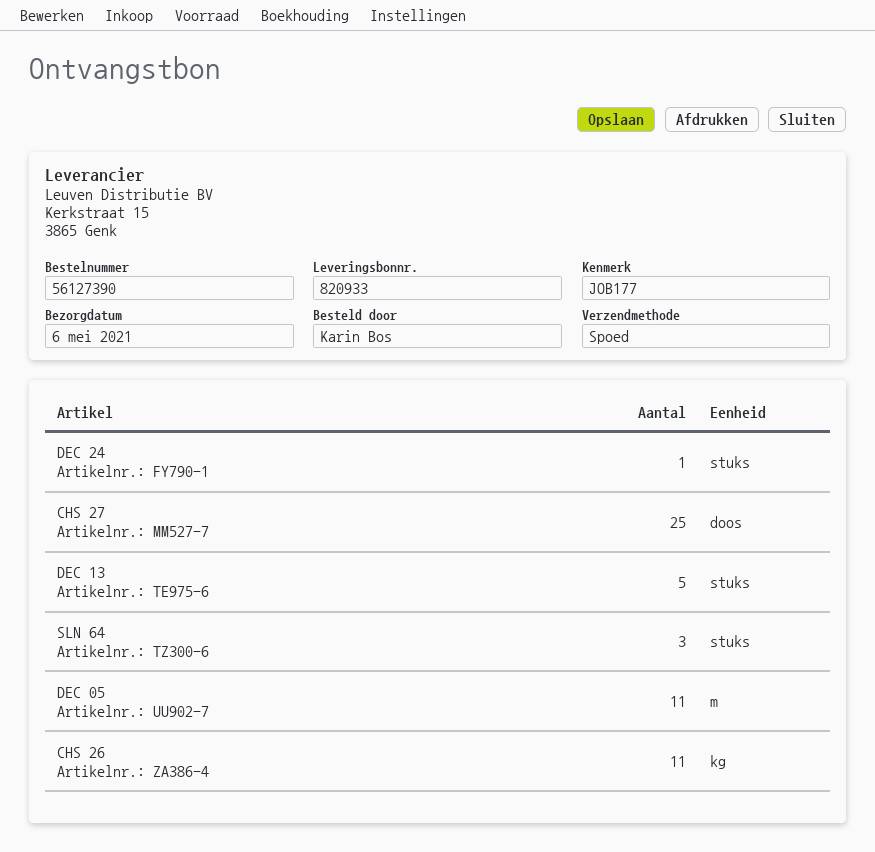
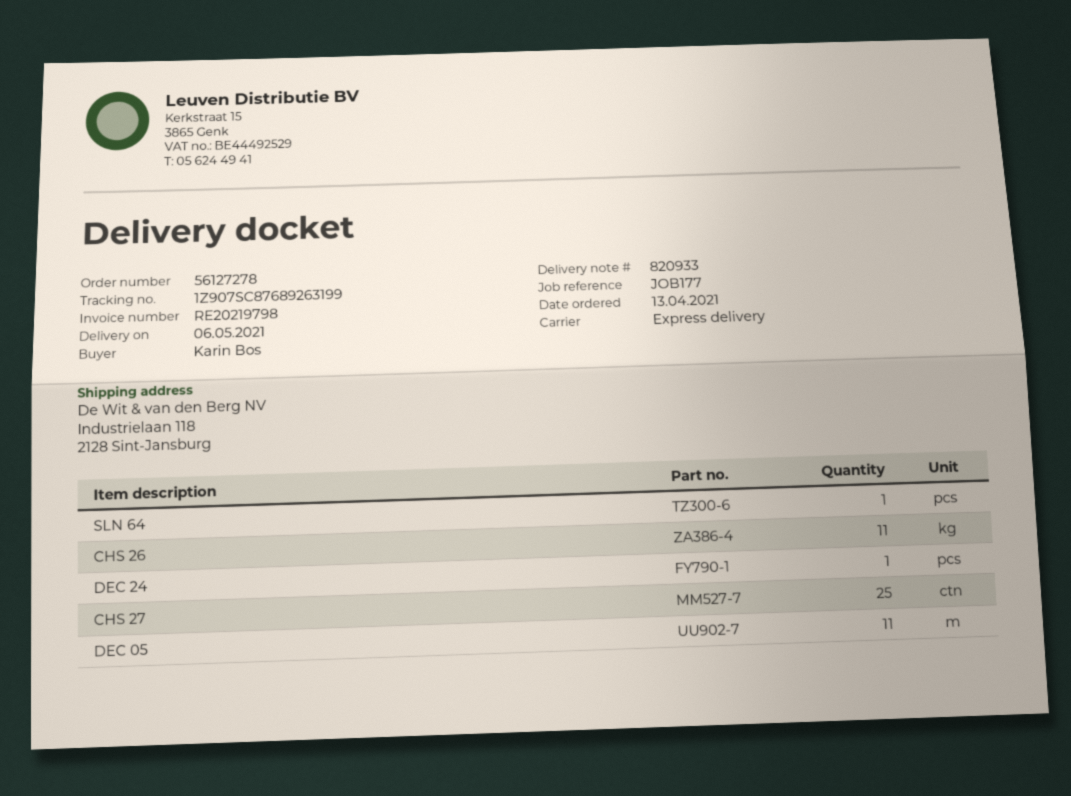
order number: 56127390 -> 56127278
DEC 13: 5 -> none
SLN 64: 3 -> 1

